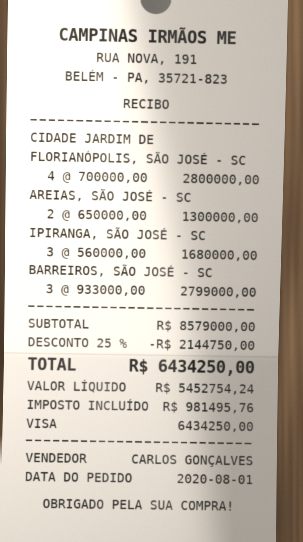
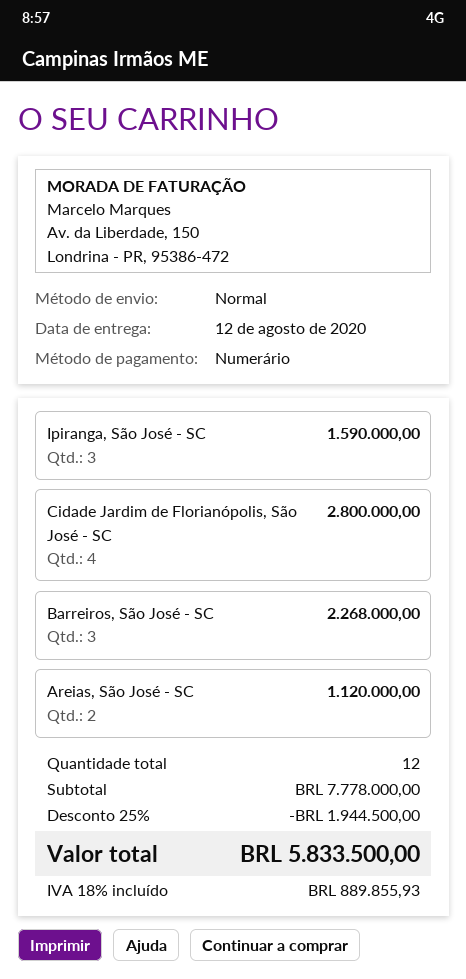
payment method: Visa -> cash
AREIAS, SÃO JOSÉ - SC: 2 for 1300000.00 -> 2 for 1120000.00
IPIRANGA, SÃO JOSÉ - SC: 3 for 1680000.00 -> 3 for 1590000.00
BARREIROS, SÃO JOSÉ - SC: 3 for 2799000.00 -> 3 for 2268000.00
subtotal: 8579000.00 -> 7778000.00
discount: 25% = 2144750.00 -> 25% = 1944500.00
tax: 981495.76 -> 889855.93
total: 6434250.00 -> 5833500.00

